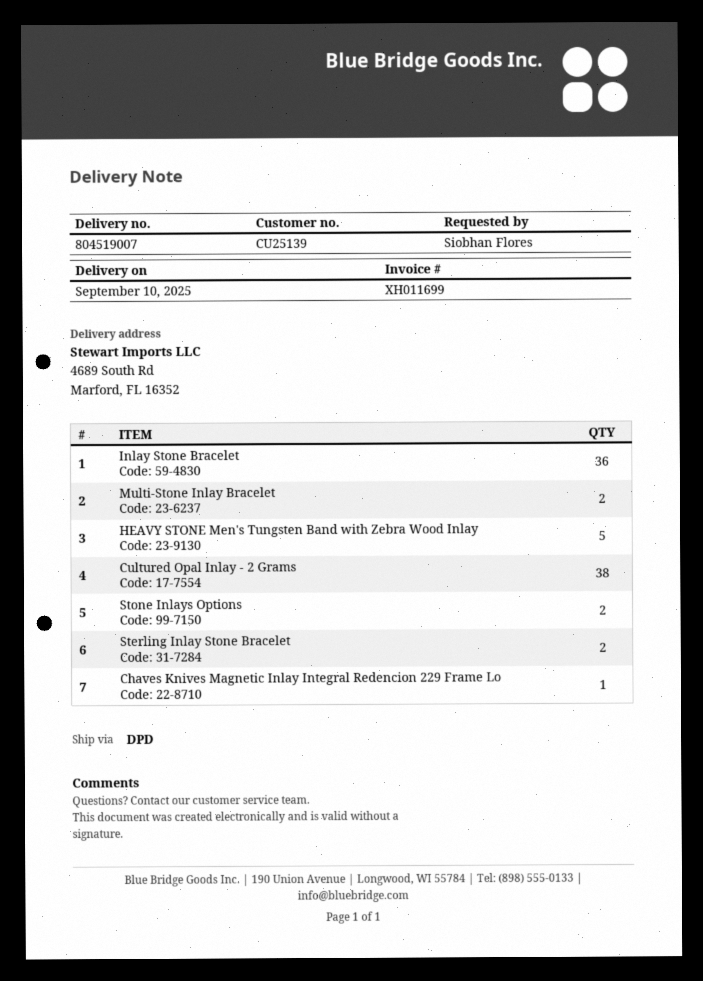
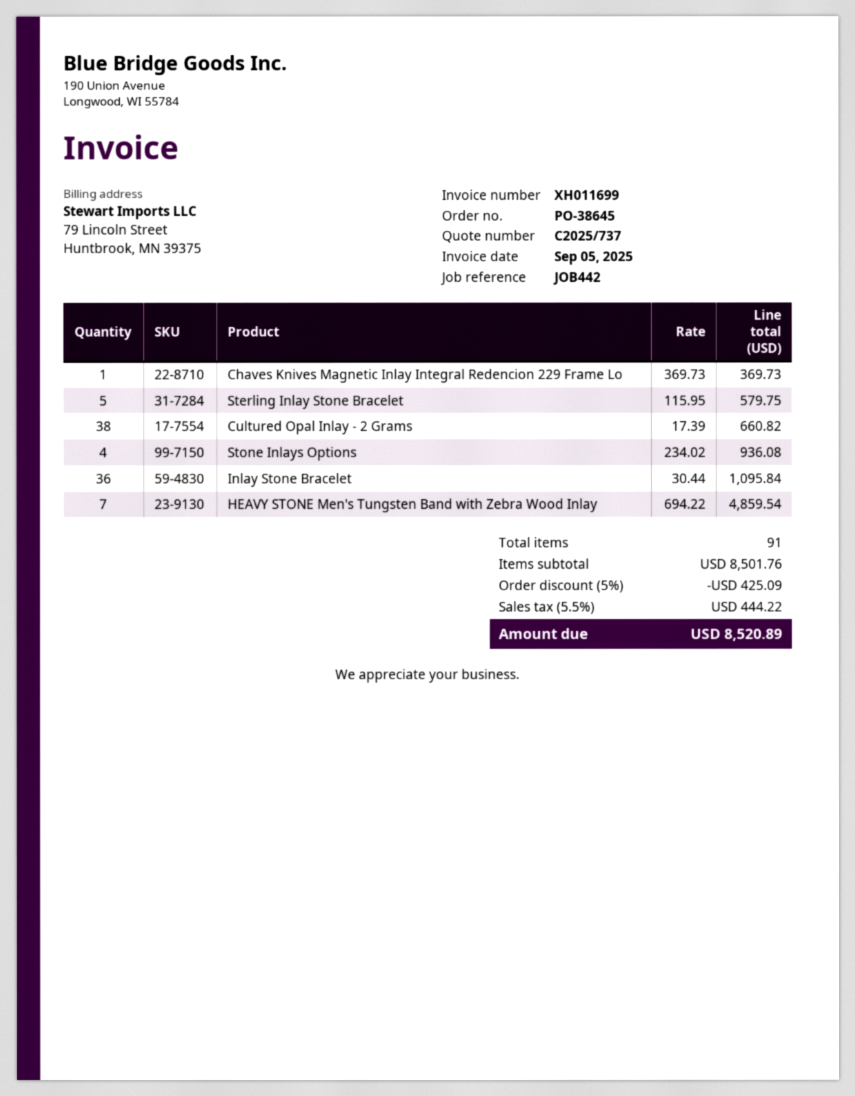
Multi-Stone Inlay Bracelet: 2 -> none
HEAVY STONE Men's Tungsten Band with Zebra Wood Inlay: 5 -> 7
Stone Inlays Options: 2 -> 4
Sterling Inlay Stone Bracelet: 2 -> 5

